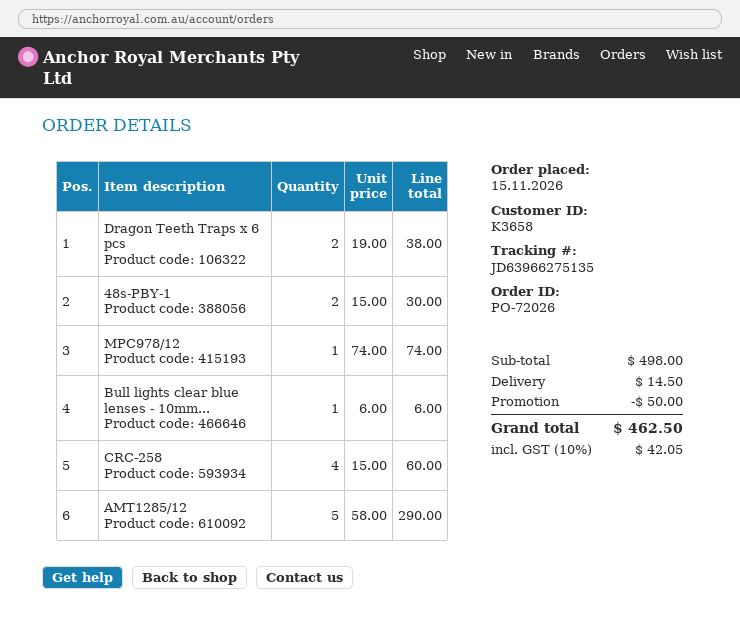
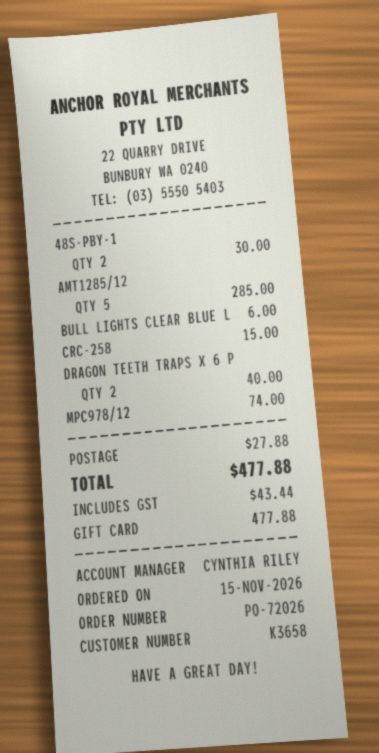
Dragon Teeth Traps x 6 pcs: 2 for 38.00 -> 2 for 40.00
CRC-258: 4 for 60.00 -> 1 for 15.00
AMT1285/12: 5 for 290.00 -> 5 for 285.00
discount: 50.00 -> none
shipping: 14.50 -> 27.88
tax: 42.05 -> 43.44
total: 462.50 -> 477.88

